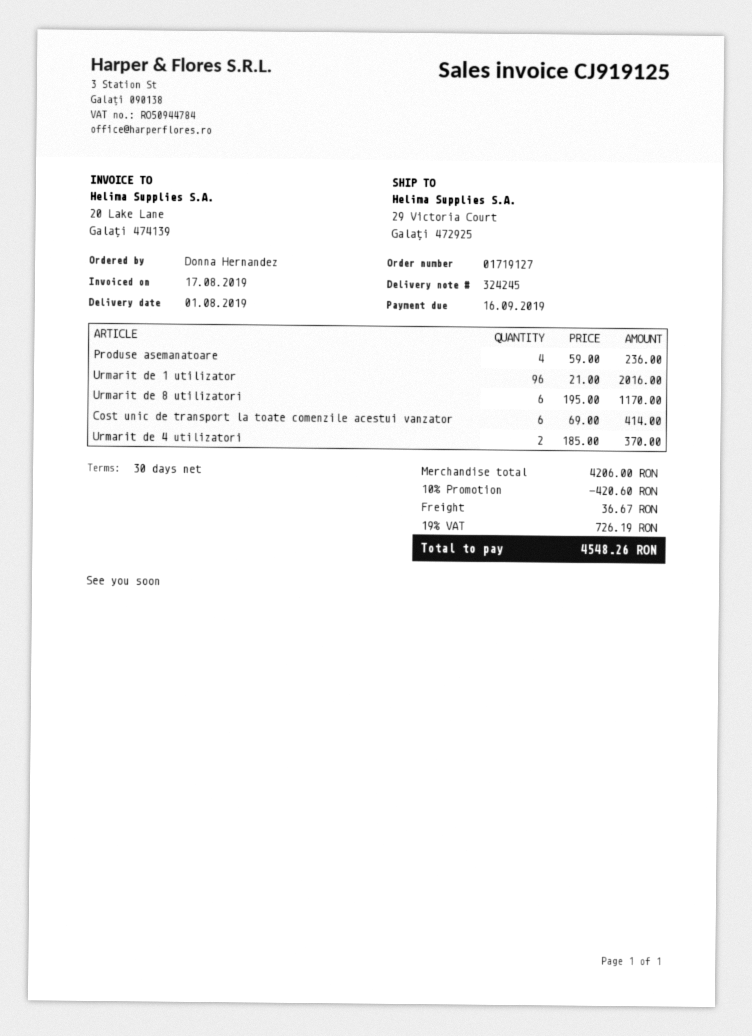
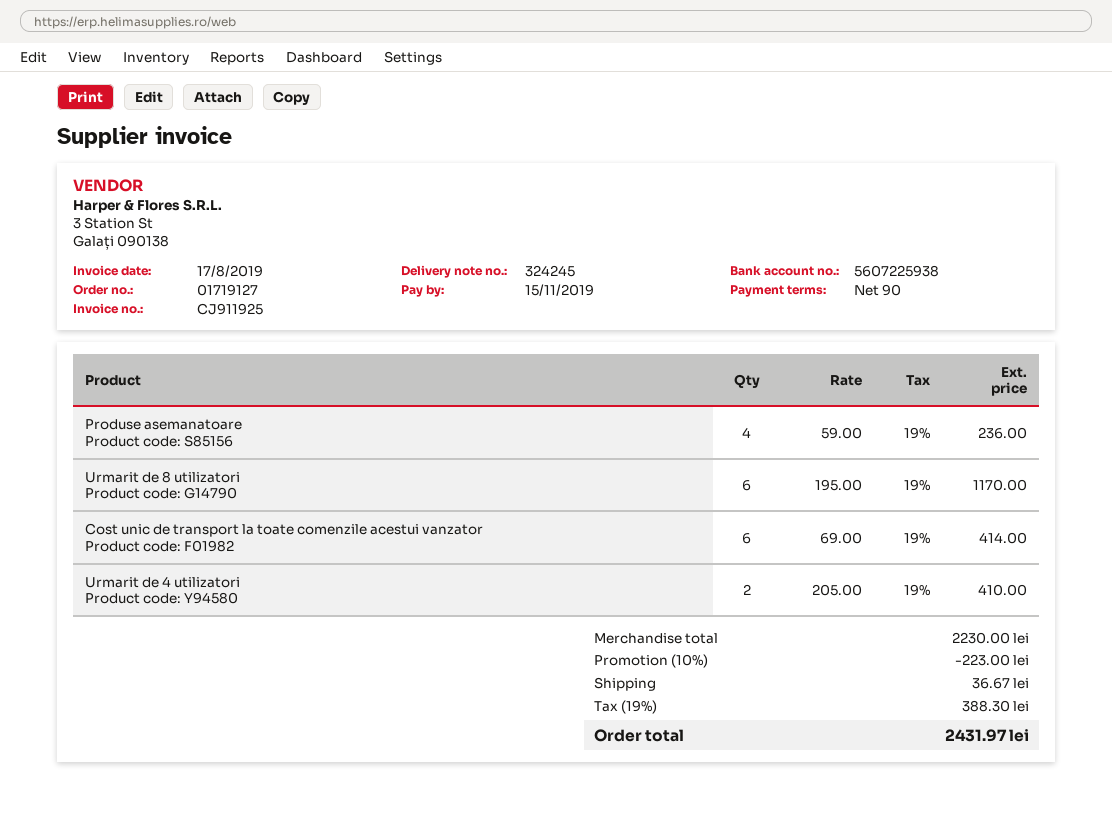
invoice number: CJ919125 -> CJ911925
payment terms: 30 days -> 90 days
due date: 2019-09-16 -> 2019-11-15
Urmarit de 1 utilizator: 96 x 21.00 = 2016.00 -> none
Urmarit de 4 utilizatori: 2 x 185.00 = 370.00 -> 2 x 205.00 = 410.00
subtotal: 4206.00 -> 2230.00
discount: 10% = 420.60 -> 10% = 223.00
tax: 19% = 726.19 -> 19% = 388.30
total: 4548.26 -> 2431.97

